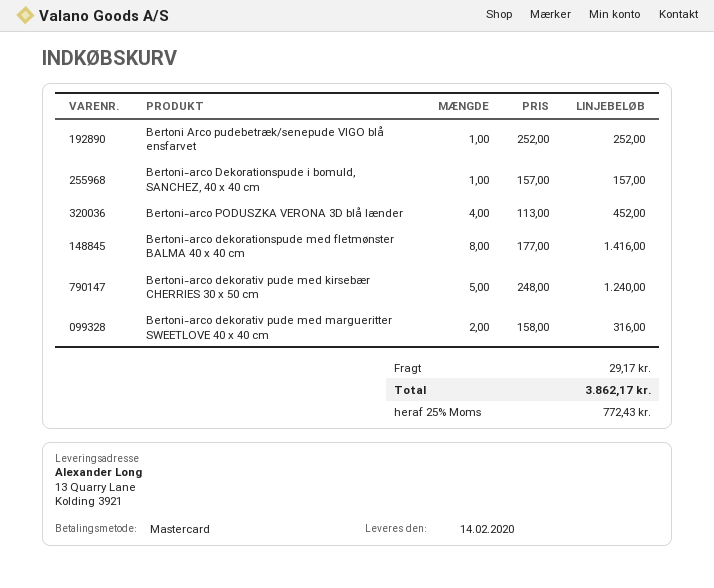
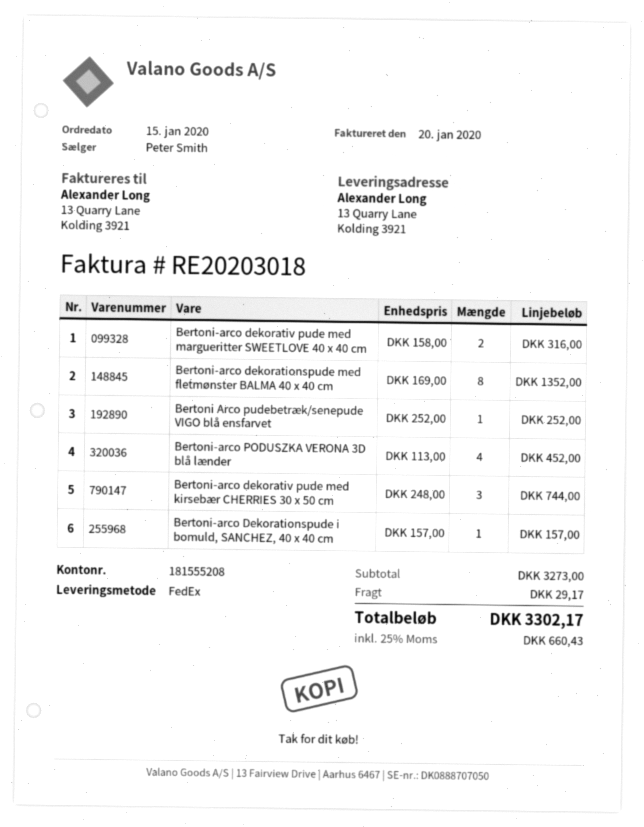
Bertoni-arco dekorationspude med fletmønster BALMA 40 x 40 cm: 8 x 177.00 = 1416.00 -> 8 x 169.00 = 1352.00
Bertoni-arco dekorativ pude med kirsebær CHERRIES 30 x 50 cm: 5 x 248.00 = 1240.00 -> 3 x 248.00 = 744.00
tax: 25% = 772.43 -> 25% = 660.43
total: 3862.17 -> 3302.17

